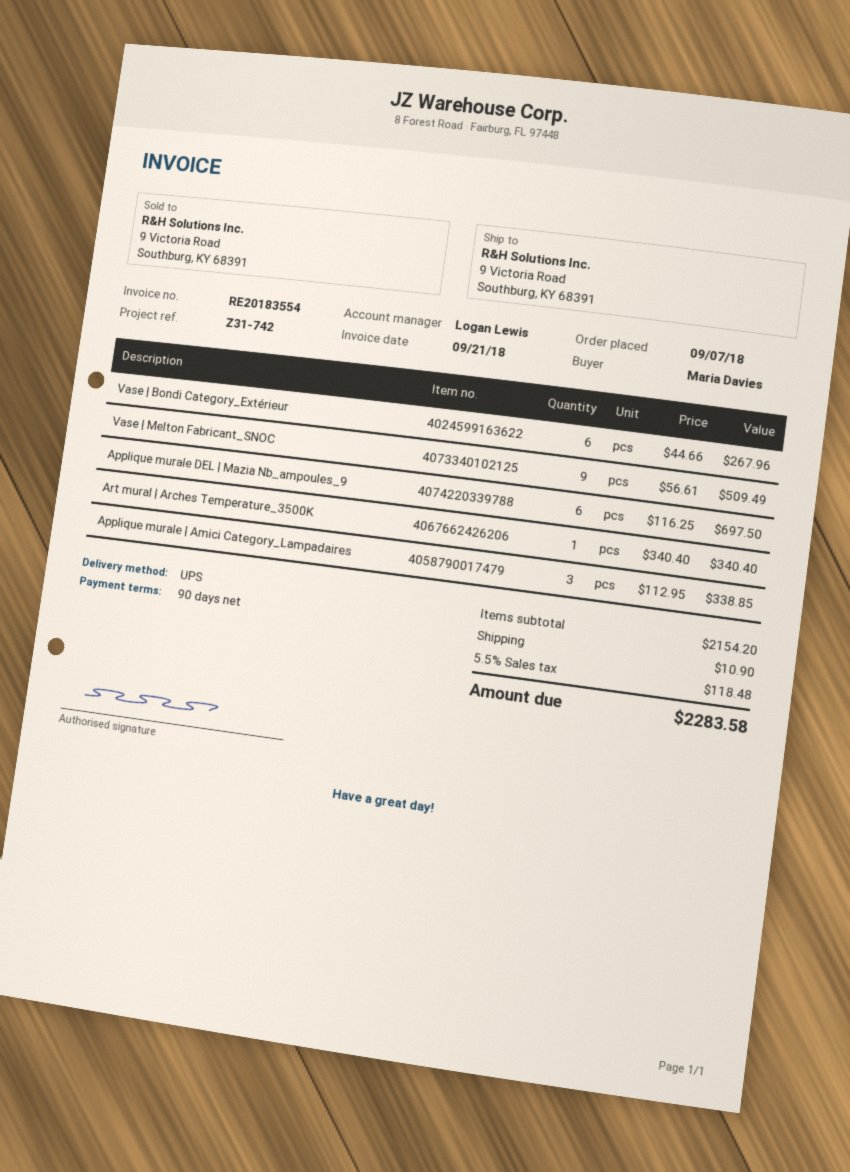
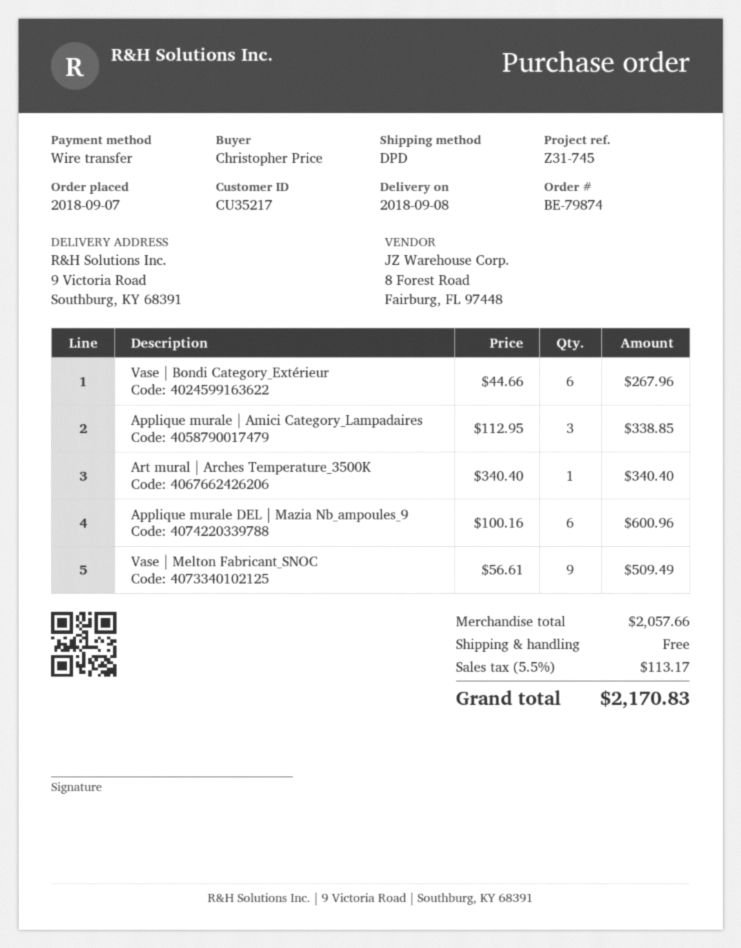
reference: Z31-742 -> Z31-745
ordered by: Maria Davies -> Christopher Price
shipping method: UPS -> DPD
Applique murale DEL | Mazia Nb_ampoules_9: 6 x 116.25 = 697.50 -> 6 x 100.16 = 600.96
subtotal: 2154.20 -> 2057.66
shipping: 10.90 -> 0.00
tax: 5.5% = 118.48 -> 5.5% = 113.17
total: 2283.58 -> 2170.83

